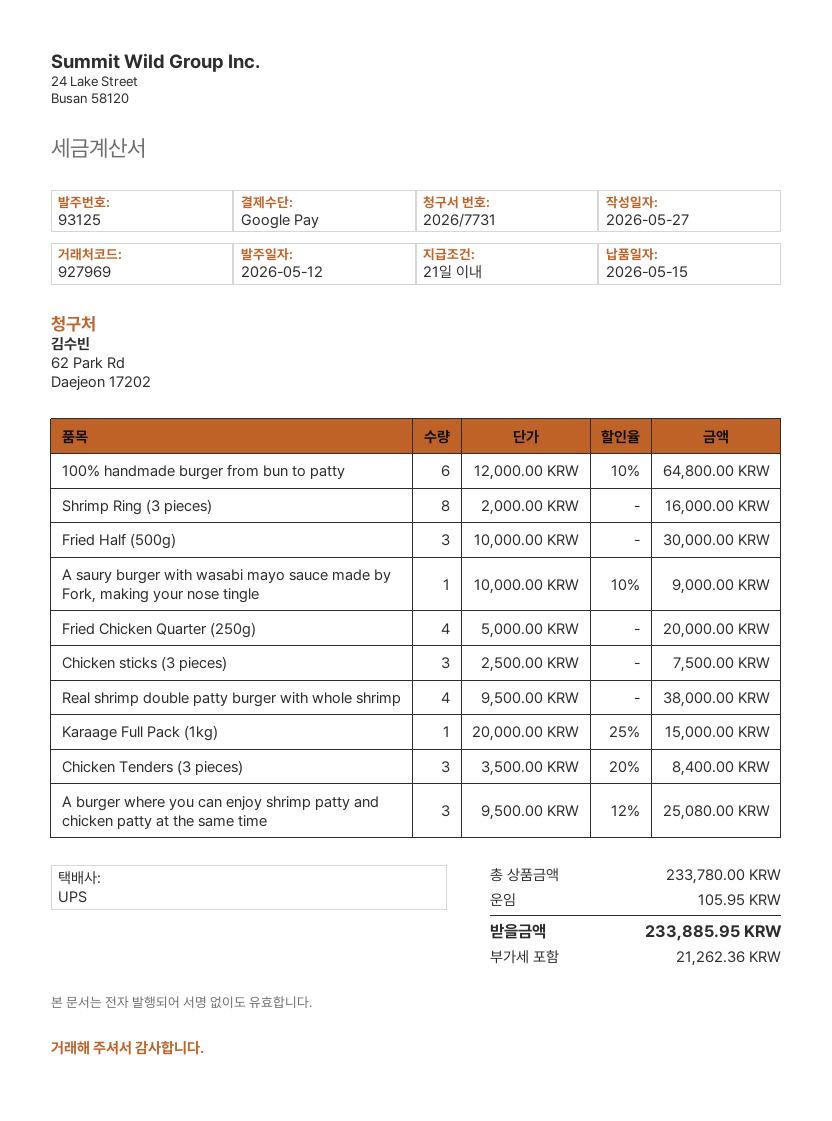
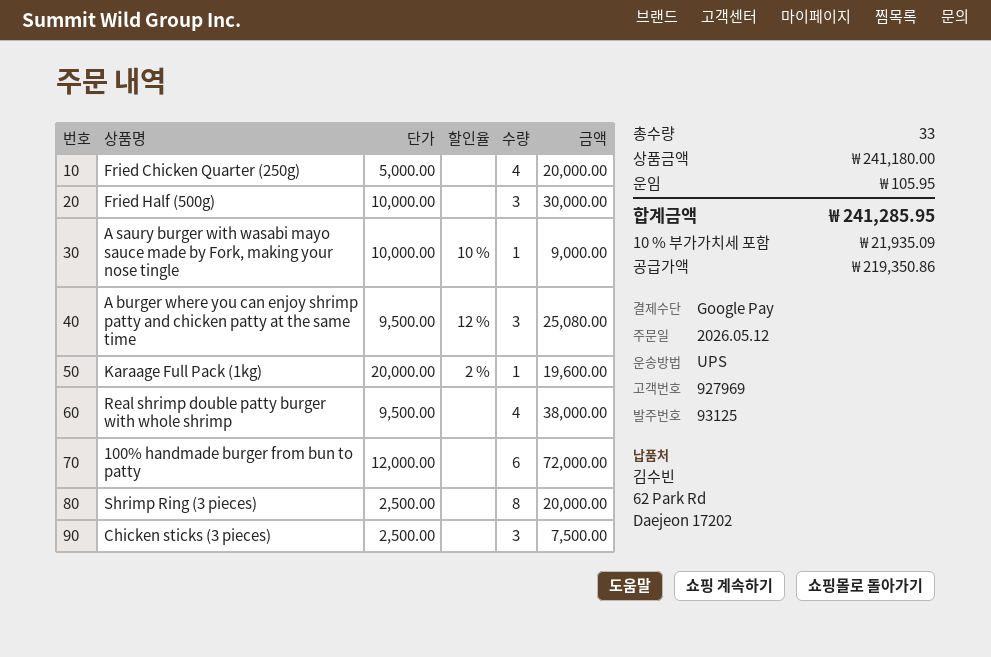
100% handmade burger from bun to patty: 6 x 12000.00 - 10% = 64800.00 -> 6 x 12000.00 = 72000.00
Shrimp Ring (3 pieces): 8 x 2000.00 = 16000.00 -> 8 x 2500.00 = 20000.00
Karaage Full Pack (1kg): 1 x 20000.00 - 25% = 15000.00 -> 1 x 20000.00 - 2% = 19600.00
Chicken Tenders (3 pieces): 3 x 3500.00 - 20% = 8400.00 -> none
subtotal: 233780.00 -> 241180.00
tax: 21262.36 -> 21935.09
total: 233885.95 -> 241285.95

